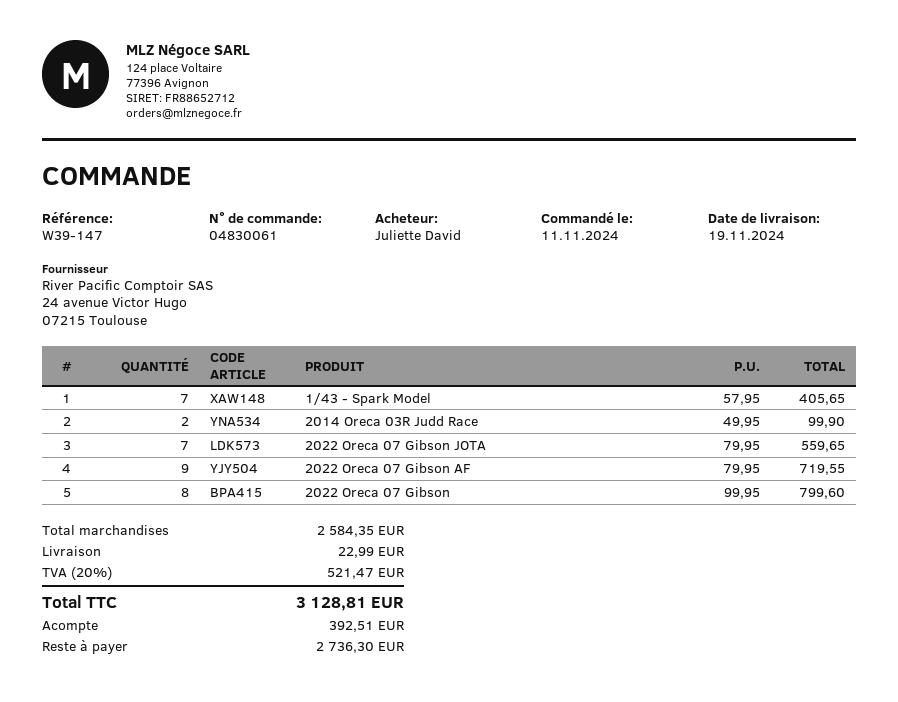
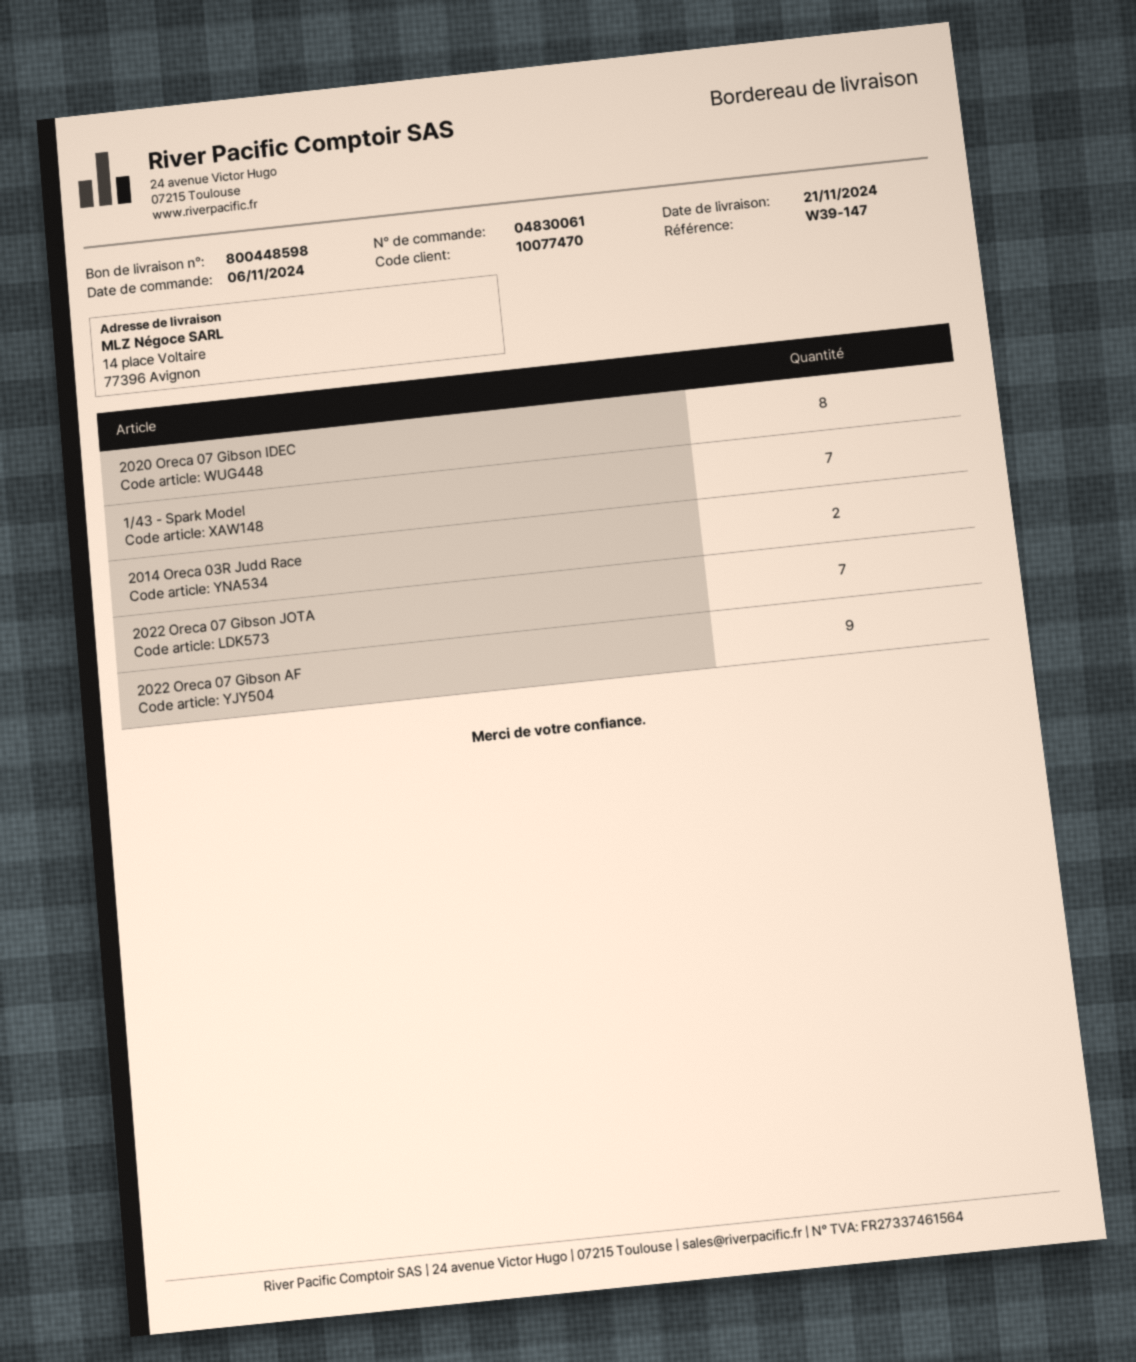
order date: 2024-11-11 -> 2024-11-06
delivery date: 2024-11-19 -> 2024-11-21
2022 Oreca 07 Gibson: 8 -> none
2020 Oreca 07 Gibson IDEC: none -> 8

